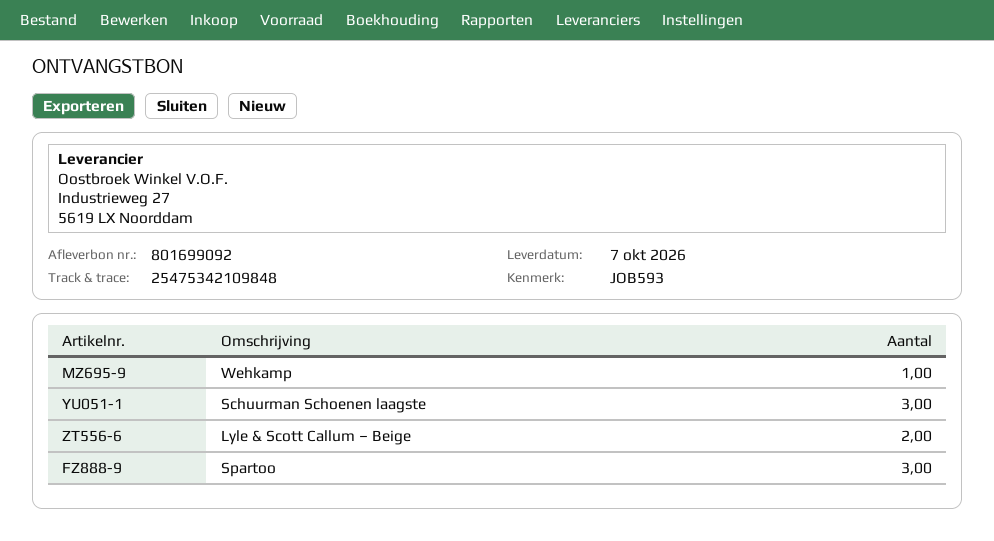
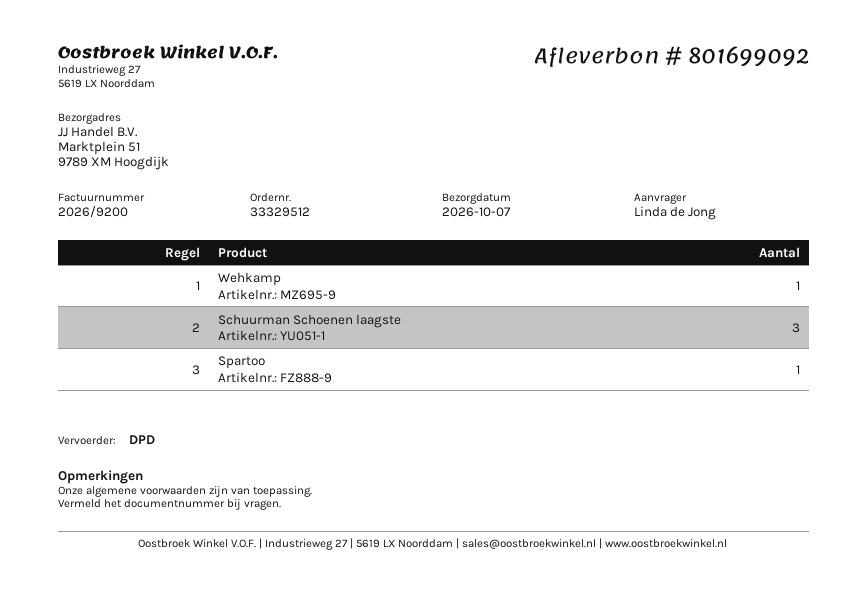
Lyle & Scott Callum – Beige: 2 -> none
Spartoo: 3 -> 1

